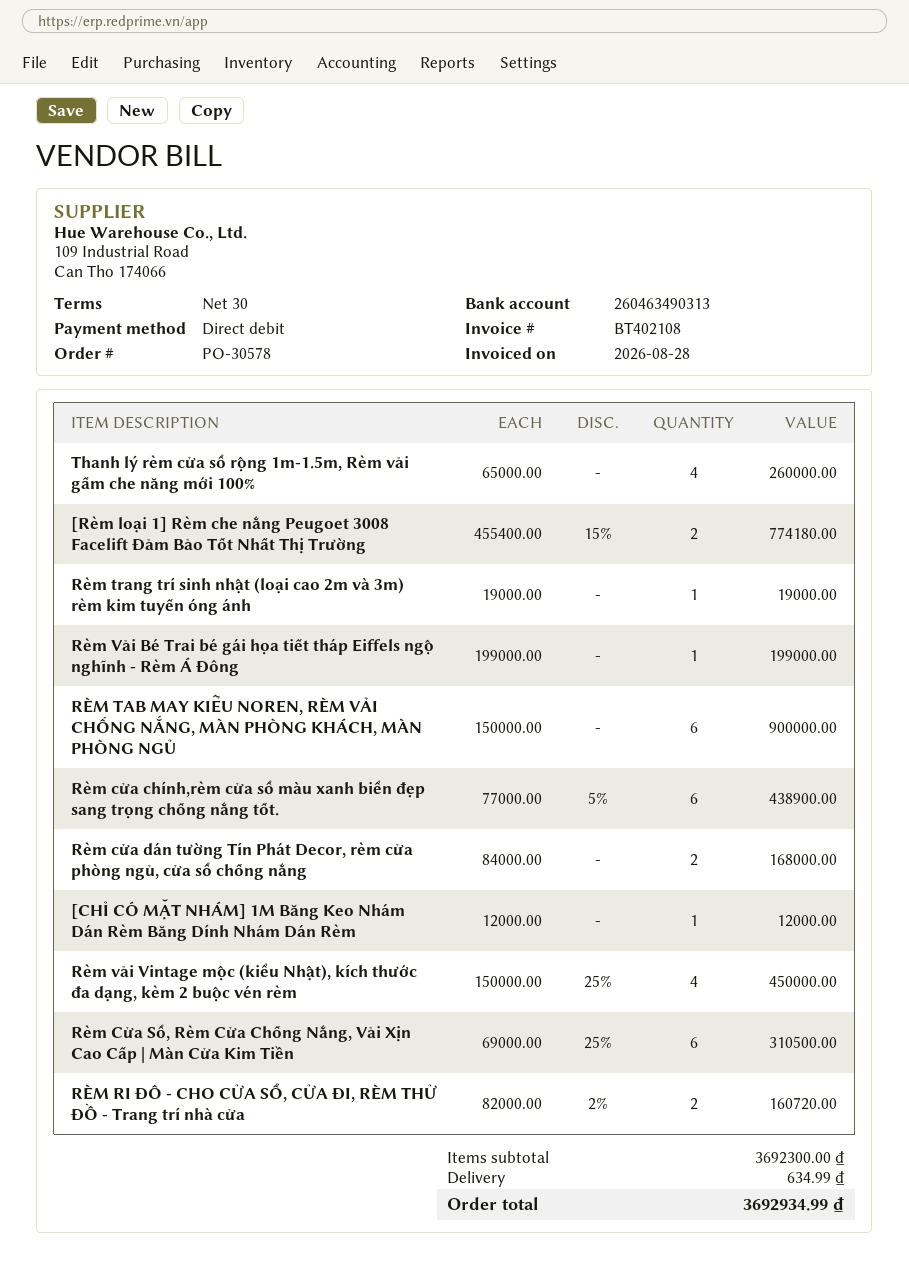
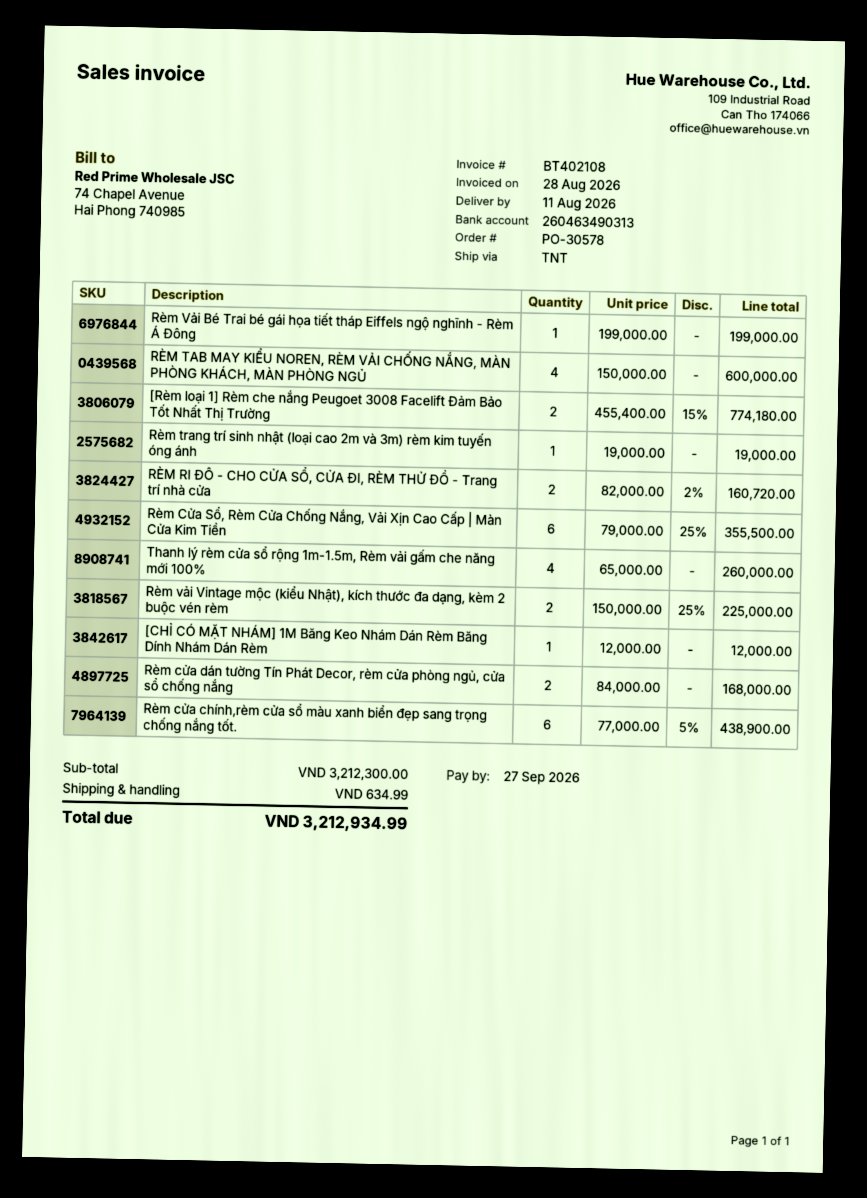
RÈM TAB MAY KIỂU NOREN, RÈM VẢI CHỐNG NẮNG, MÀN PHÒNG KHÁCH, MÀN PHÒNG NGỦ: 6 x 150000.00 = 900000.00 -> 4 x 150000.00 = 600000.00
Rèm vải Vintage mộc (kiểu Nhật), kích thước đa dạng, kèm 2 buộc vén rèm: 4 x 150000.00 - 25% = 450000.00 -> 2 x 150000.00 - 25% = 225000.00
Rèm Cửa Sổ, Rèm Cửa Chống Nắng, Vải Xịn Cao Cấp | Màn Cửa Kim Tiền: 6 x 69000.00 - 25% = 310500.00 -> 6 x 79000.00 - 25% = 355500.00
subtotal: 3692300.00 -> 3212300.00
total: 3692934.99 -> 3212934.99

